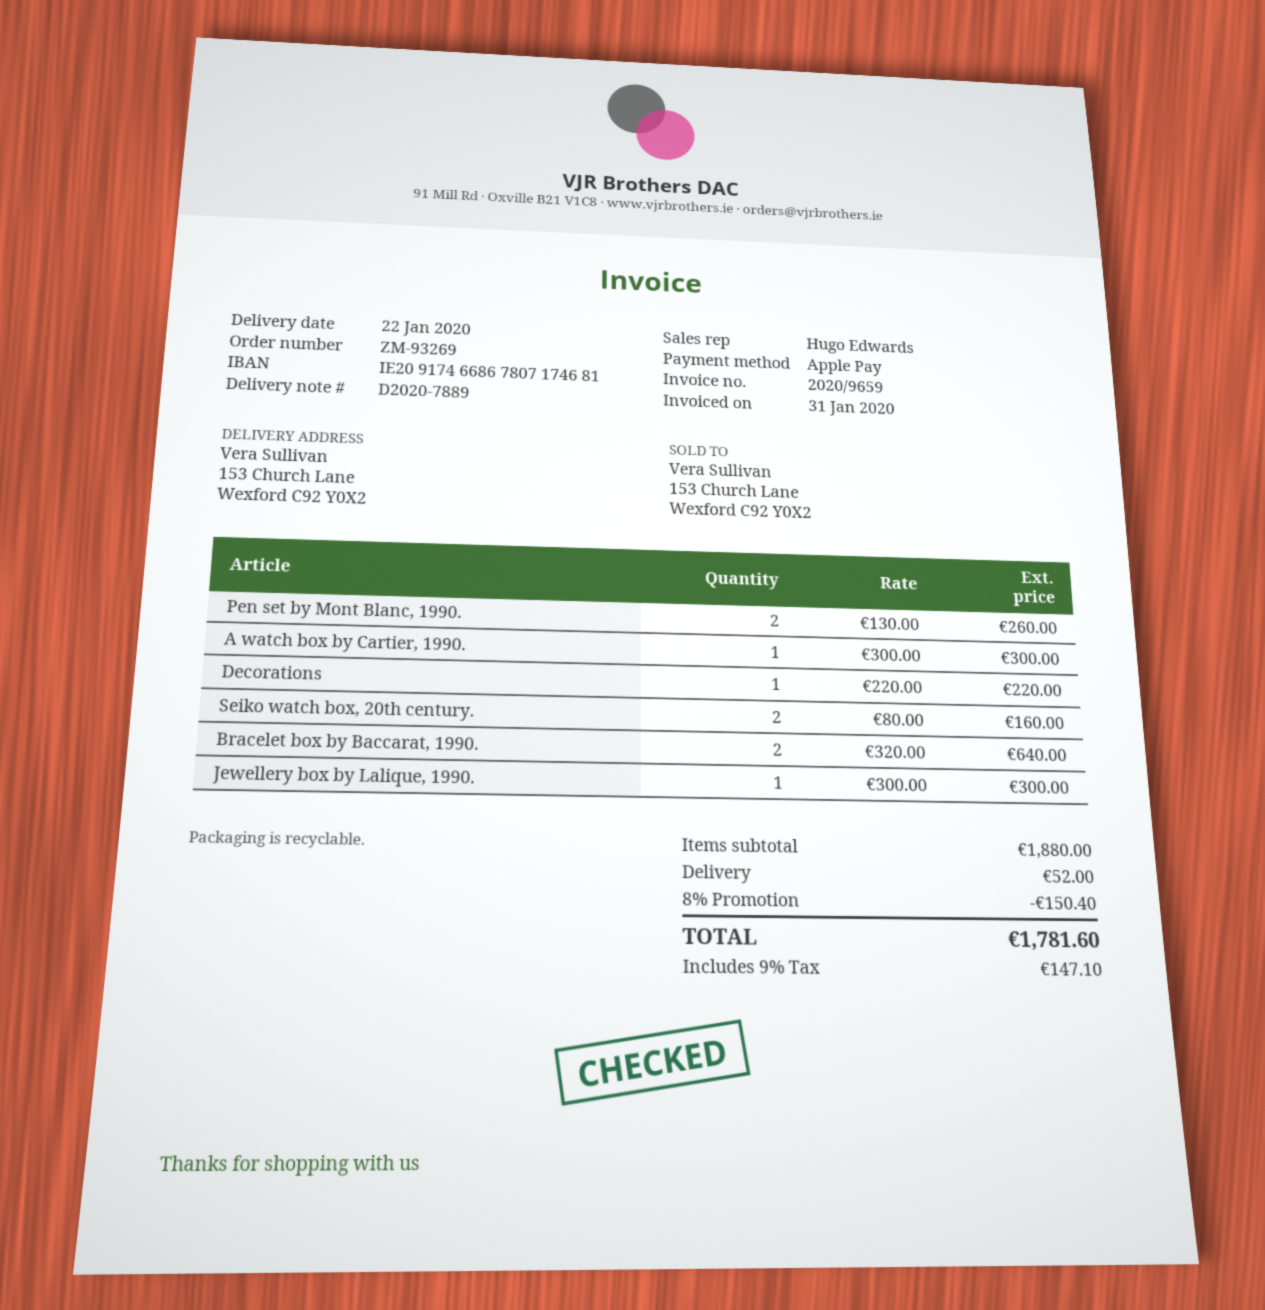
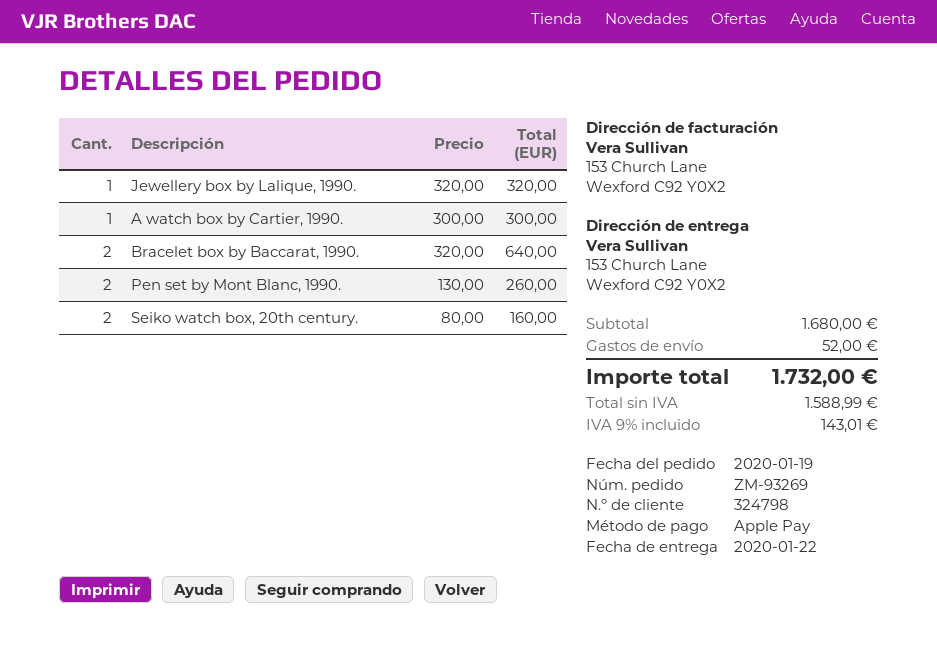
Decorations: 1 x 220.00 = 220.00 -> none
Jewellery box by Lalique, 1990.: 1 x 300.00 = 300.00 -> 1 x 320.00 = 320.00
subtotal: 1880.00 -> 1680.00
discount: 8% = 150.40 -> none
tax: 9% = 147.10 -> 9% = 143.01
total: 1781.60 -> 1732.00

